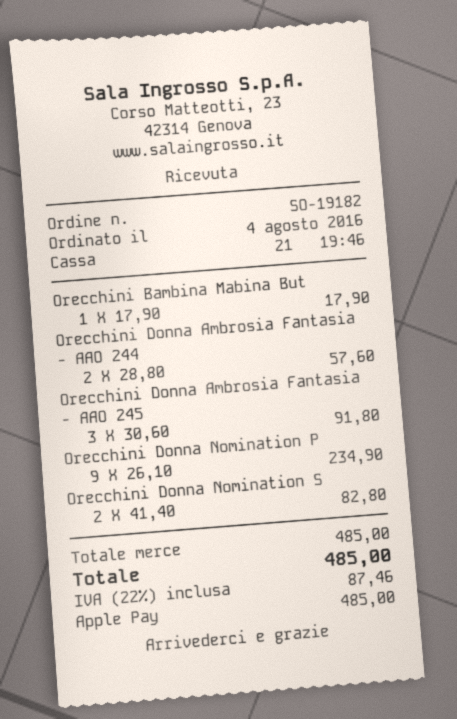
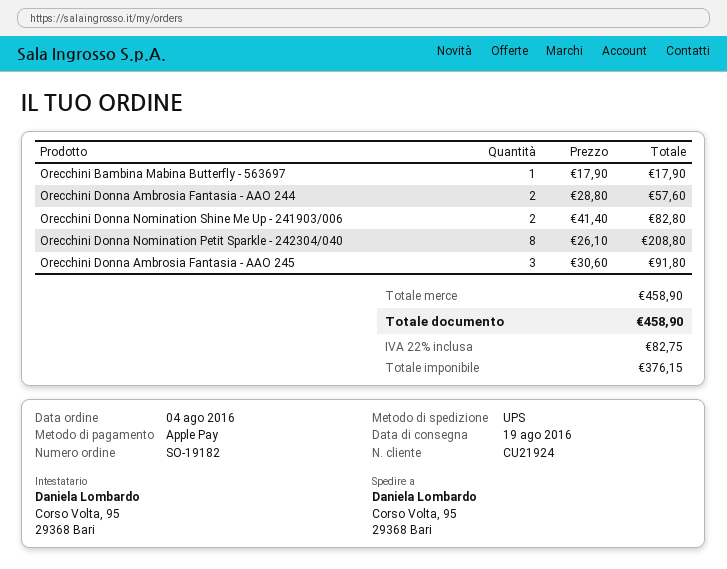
Orecchini Donna Nomination P: 9 x 26.10 = 234.90 -> 8 x 26.10 = 208.80
subtotal: 485.00 -> 458.90
tax: 22% = 87.46 -> 22% = 82.75
total: 485.00 -> 458.90

